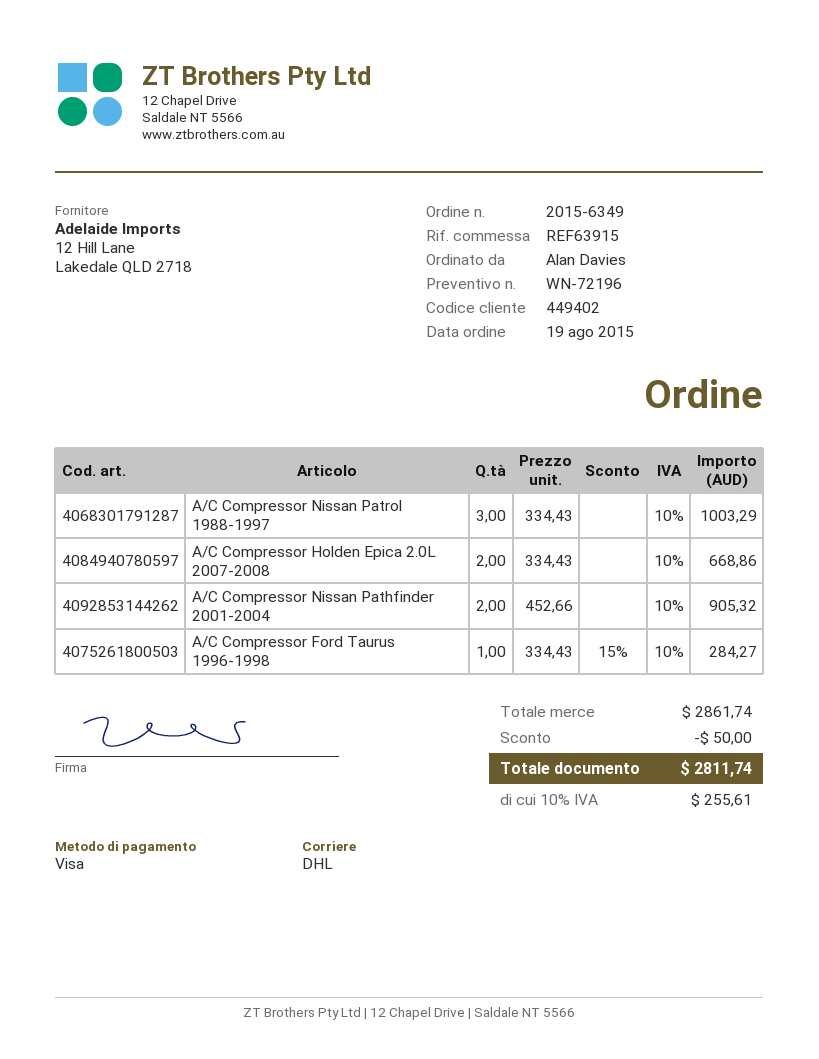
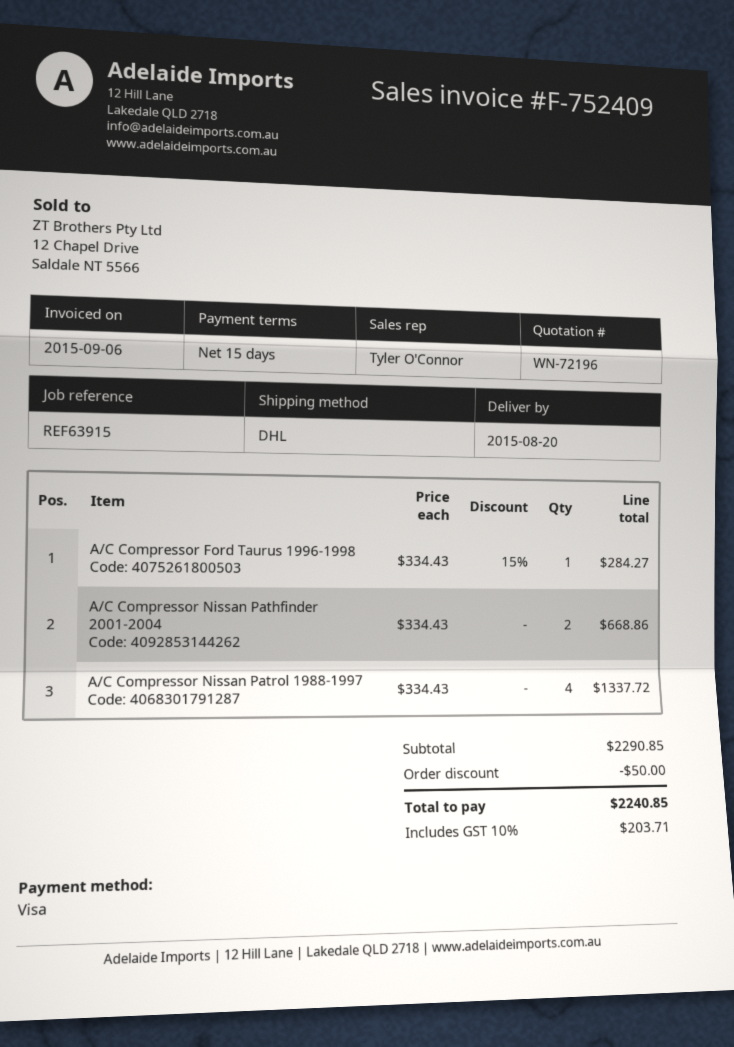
A/C Compressor Nissan Patrol 1988-1997: 3 x 334.43 = 1003.29 -> 4 x 334.43 = 1337.72
A/C Compressor Holden Epica 2.0L 2007-2008: 2 x 334.43 = 668.86 -> none
A/C Compressor Nissan Pathfinder 2001-2004: 2 x 452.66 = 905.32 -> 2 x 334.43 = 668.86
subtotal: 2861.74 -> 2290.85
tax: 10% = 255.61 -> 10% = 203.71
total: 2811.74 -> 2240.85

